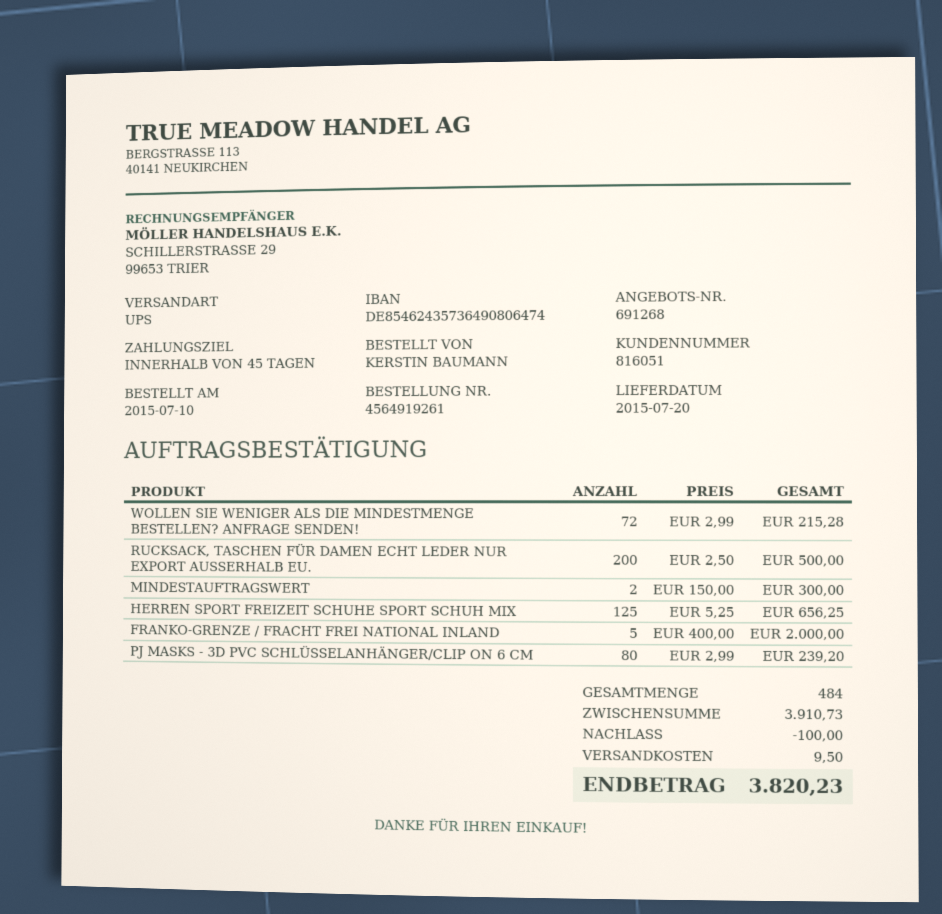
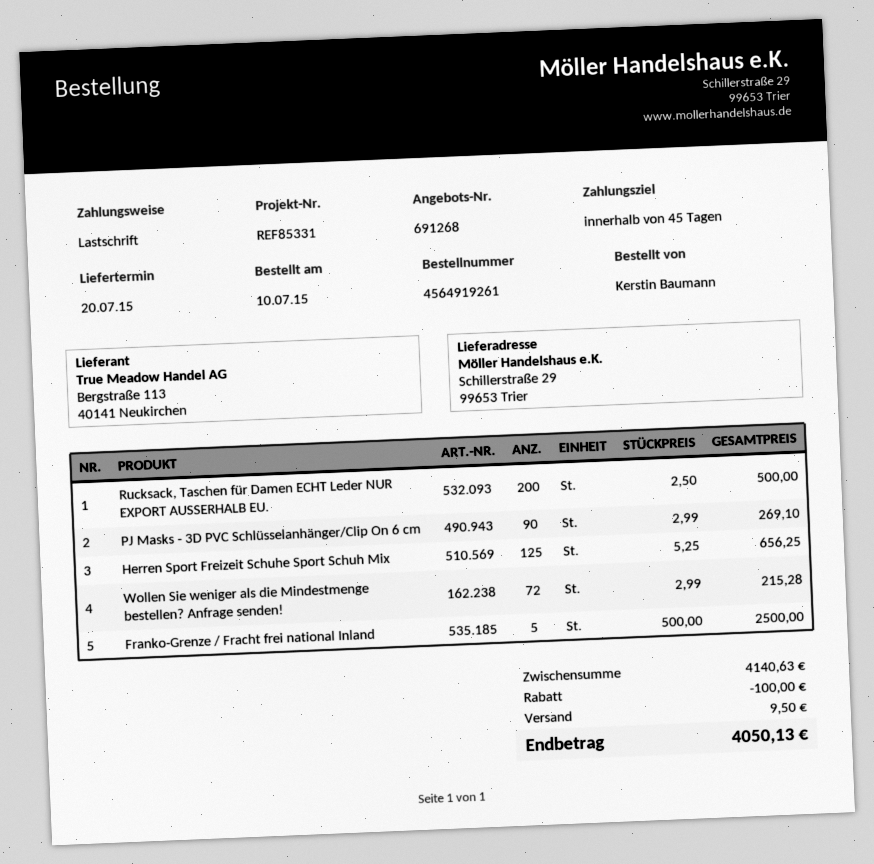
MINDESTAUFTRAGSWERT: 2 x 150.00 = 300.00 -> none
FRANKO-GRENZE / FRACHT FREI NATIONAL INLAND: 5 x 400.00 = 2000.00 -> 5 x 500.00 = 2500.00
PJ MASKS - 3D PVC SCHLÜSSELANHÄNGER/CLIP ON 6 CM: 80 x 2.99 = 239.20 -> 90 x 2.99 = 269.10
subtotal: 3910.73 -> 4140.63
total: 3820.23 -> 4050.13

